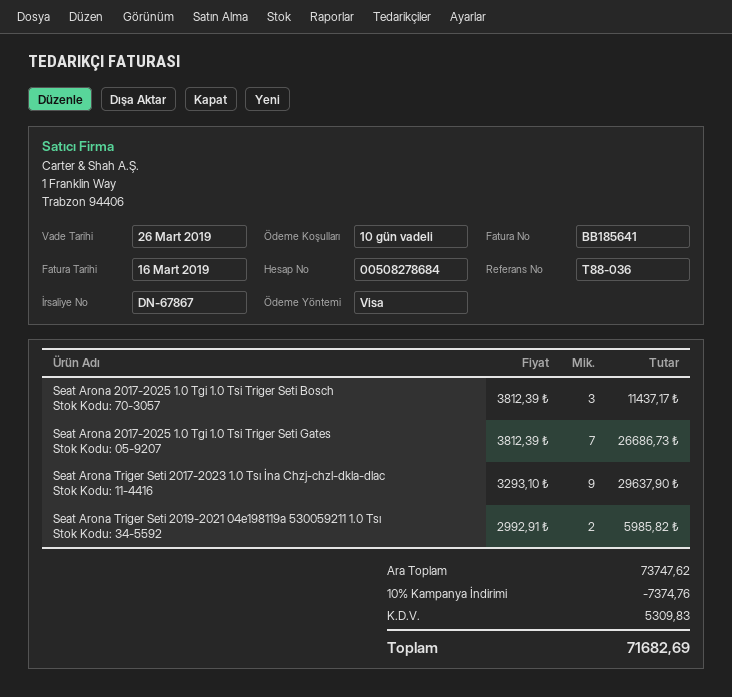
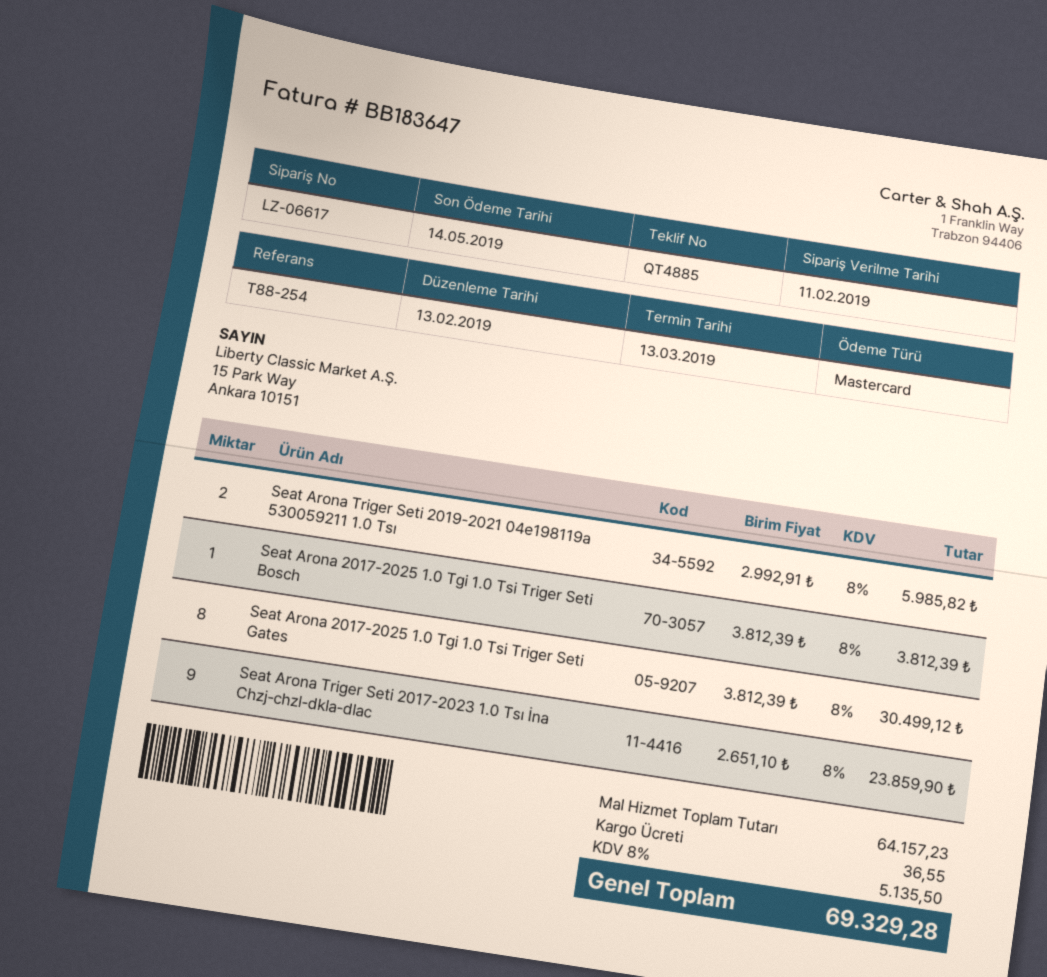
invoice number: BB185641 -> BB183647
invoice date: 2019-03-16 -> 2019-02-13
due date: 2019-03-26 -> 2019-05-14
reference: T88-036 -> T88-254
payment method: Visa -> Mastercard
Seat Arona 2017-2025 1.0 Tgi 1.0 Tsi Triger Seti Bosch: 3 x 3812.39 = 11437.17 -> 1 x 3812.39 = 3812.39
Seat Arona 2017-2025 1.0 Tgi 1.0 Tsi Triger Seti Gates: 7 x 3812.39 = 26686.73 -> 8 x 3812.39 = 30499.12
Seat Arona Triger Seti 2017-2023 1.0 Tsı İna Chzj-chzl-dkla-dlac: 9 x 3293.10 = 29637.90 -> 9 x 2651.10 = 23859.90
subtotal: 73747.62 -> 64157.23
discount: 10% = 7374.76 -> none
shipping: none -> 36.55
tax: 5309.83 -> 5135.50
total: 71682.69 -> 69329.28

